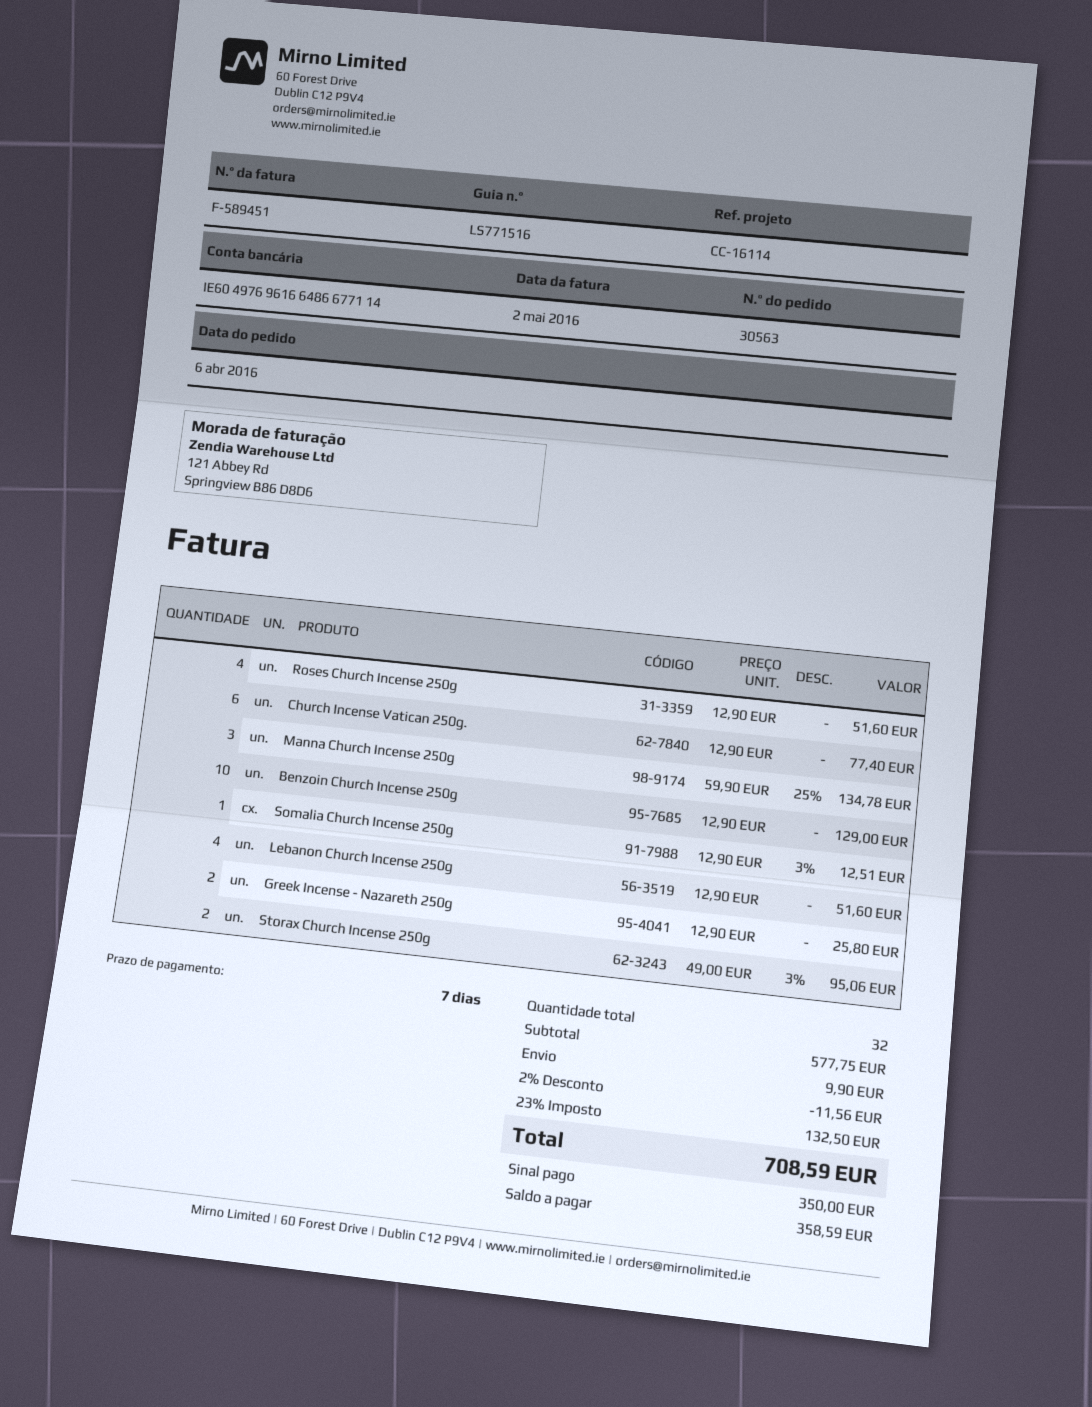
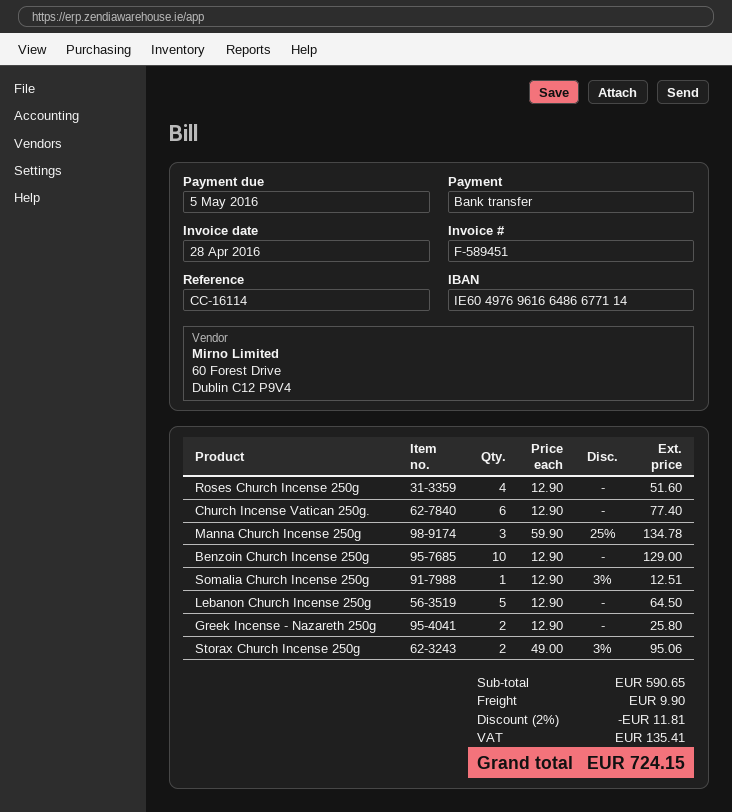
invoice date: 2016-05-02 -> 2016-04-28
Lebanon Church Incense 250g: 4 x 12.90 = 51.60 -> 5 x 12.90 = 64.50
subtotal: 577.75 -> 590.65
discount: 2% = 11.56 -> 2% = 11.81
tax: 132.50 -> 135.41
total: 708.59 -> 724.15

